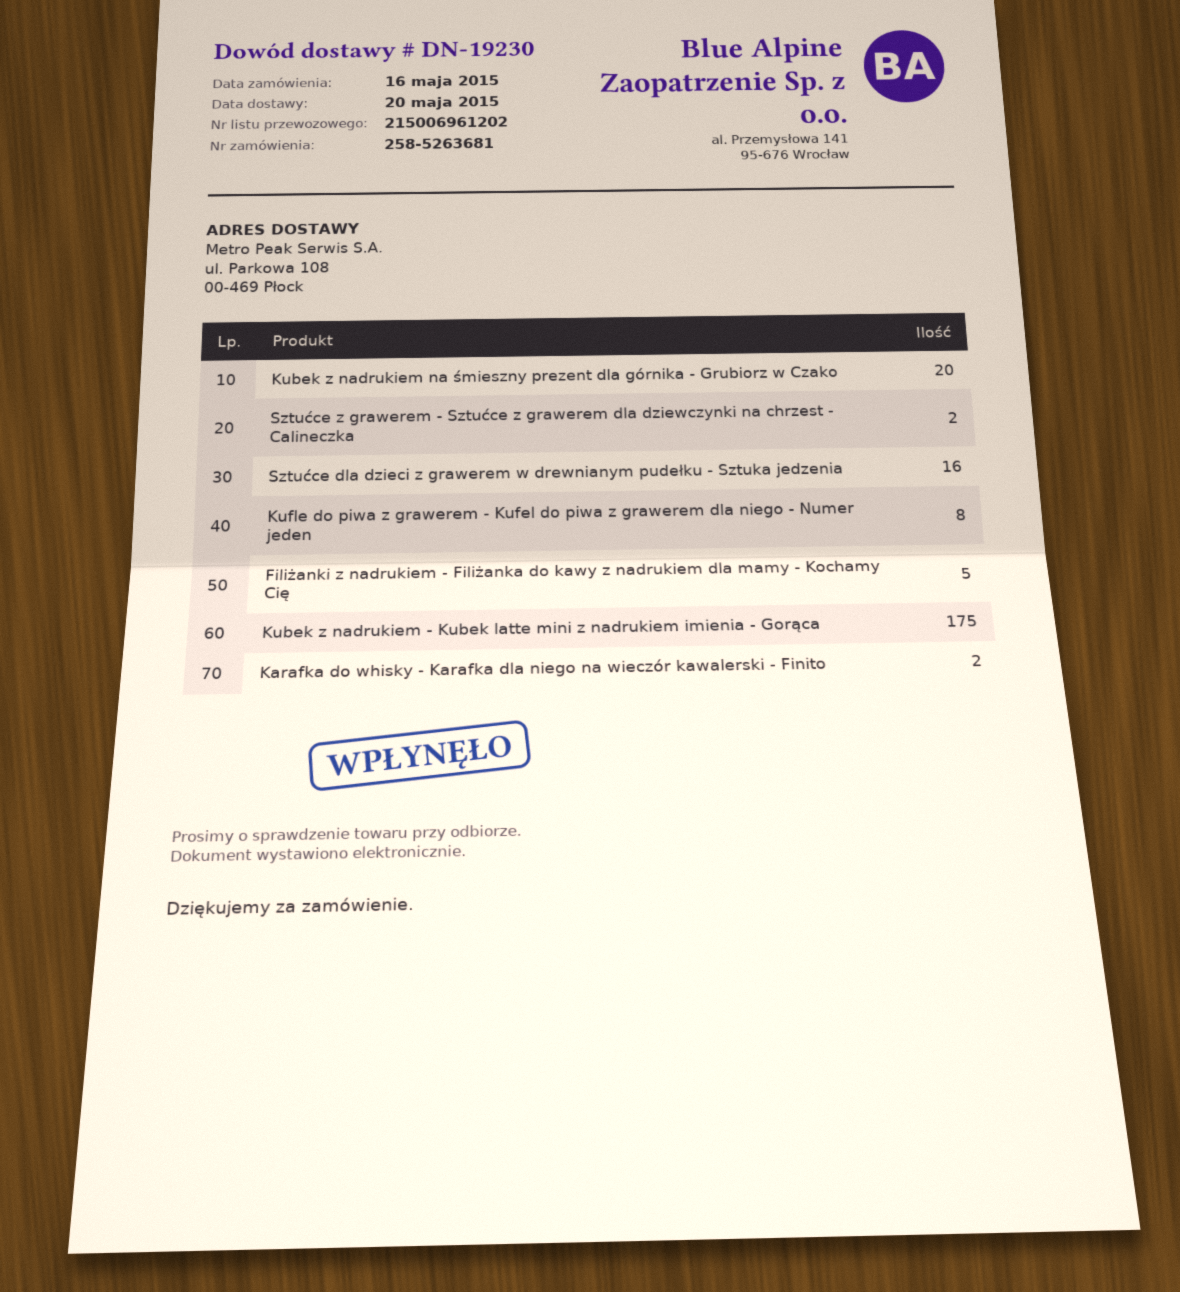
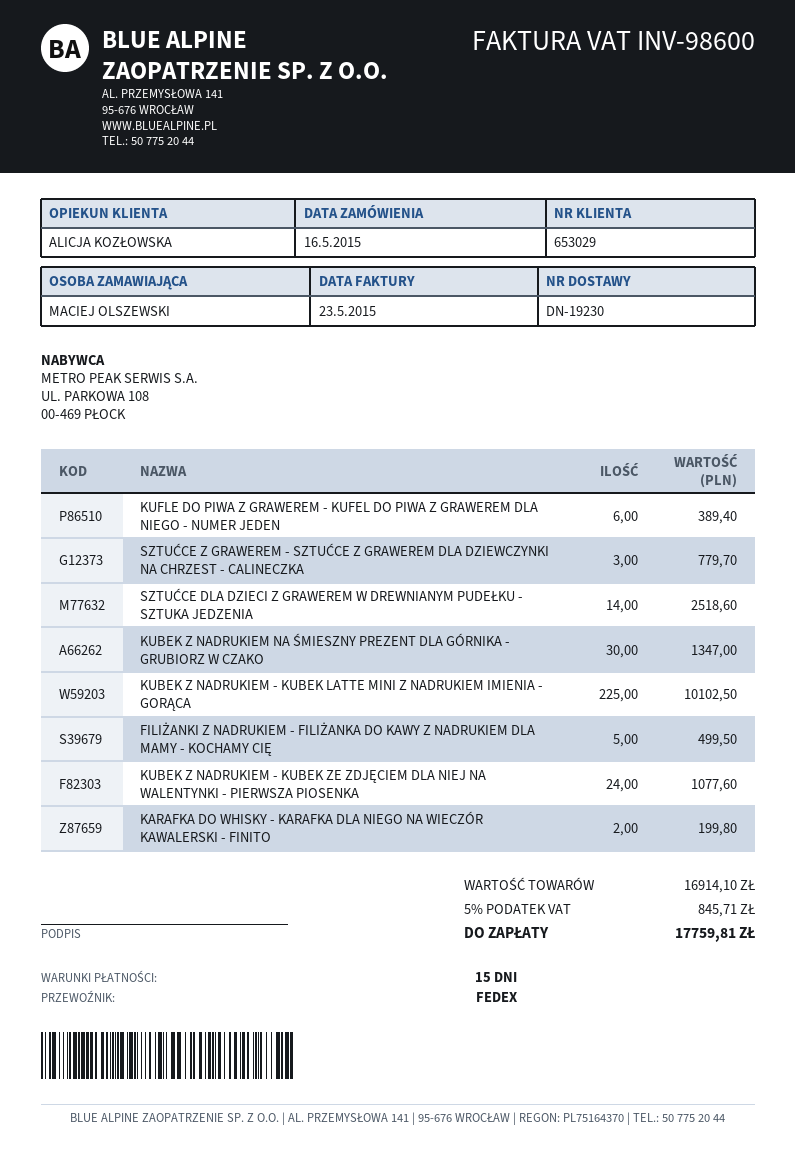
Kubek z nadrukiem na śmieszny prezent dla górnika - Grubiorz w Czako: 20 -> 30
Sztućce z grawerem - Sztućce z grawerem dla dziewczynki na chrzest - Calineczka: 2 -> 3
Sztućce dla dzieci z grawerem w drewnianym pudełku - Sztuka jedzenia: 16 -> 14
Kufle do piwa z grawerem - Kufel do piwa z grawerem dla niego - Numer jeden: 8 -> 6
Kubek z nadrukiem - Kubek latte mini z nadrukiem imienia - Gorąca: 175 -> 225
KUBEK Z NADRUKIEM - KUBEK ZE ZDJĘCIEM DLA NIEJ NA WALENTYNKI - PIERWSZA PIOSENKA: none -> 24

